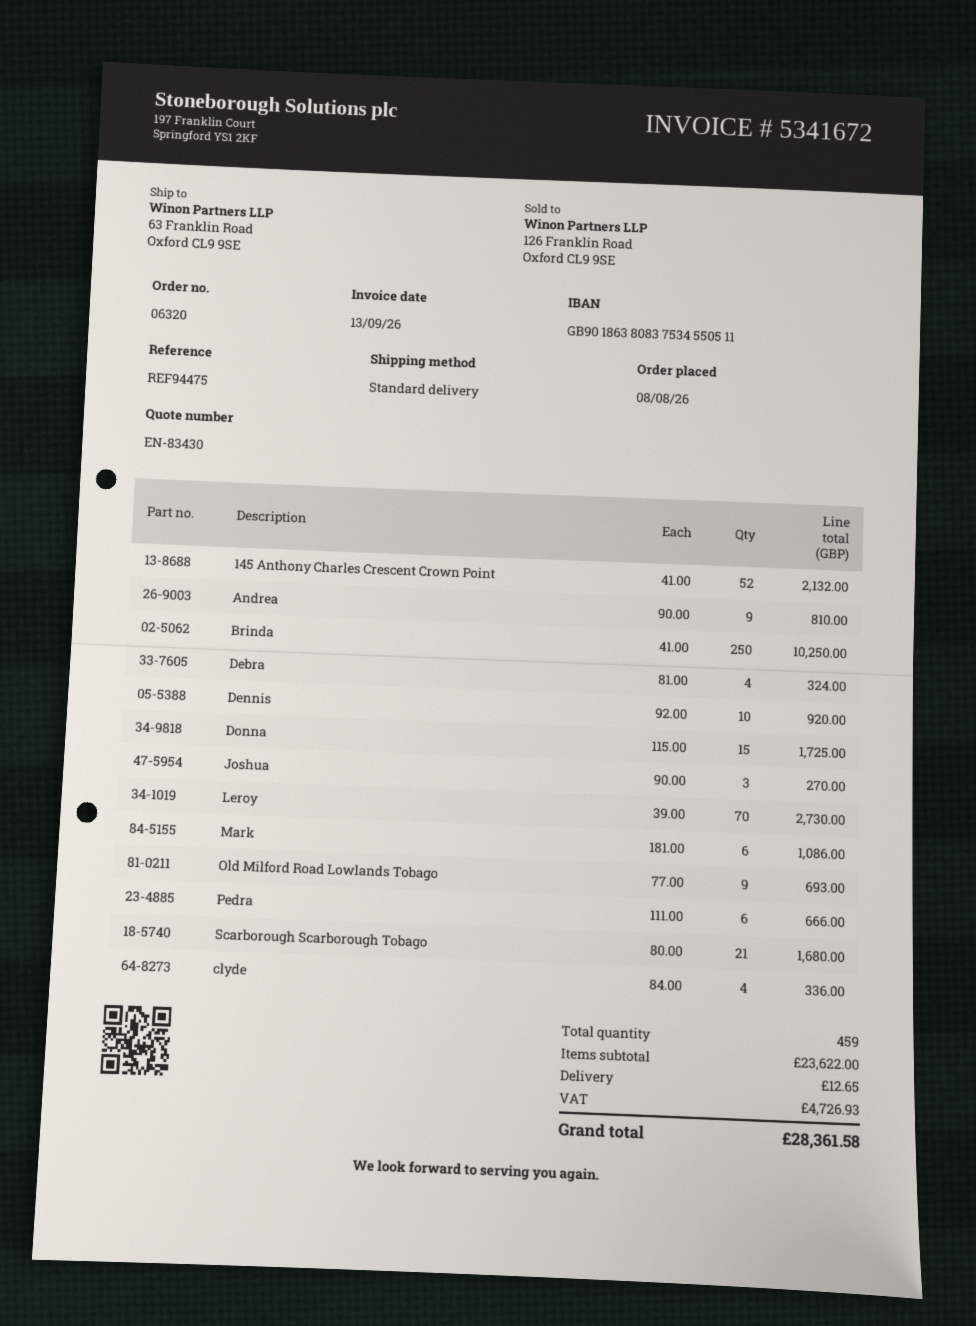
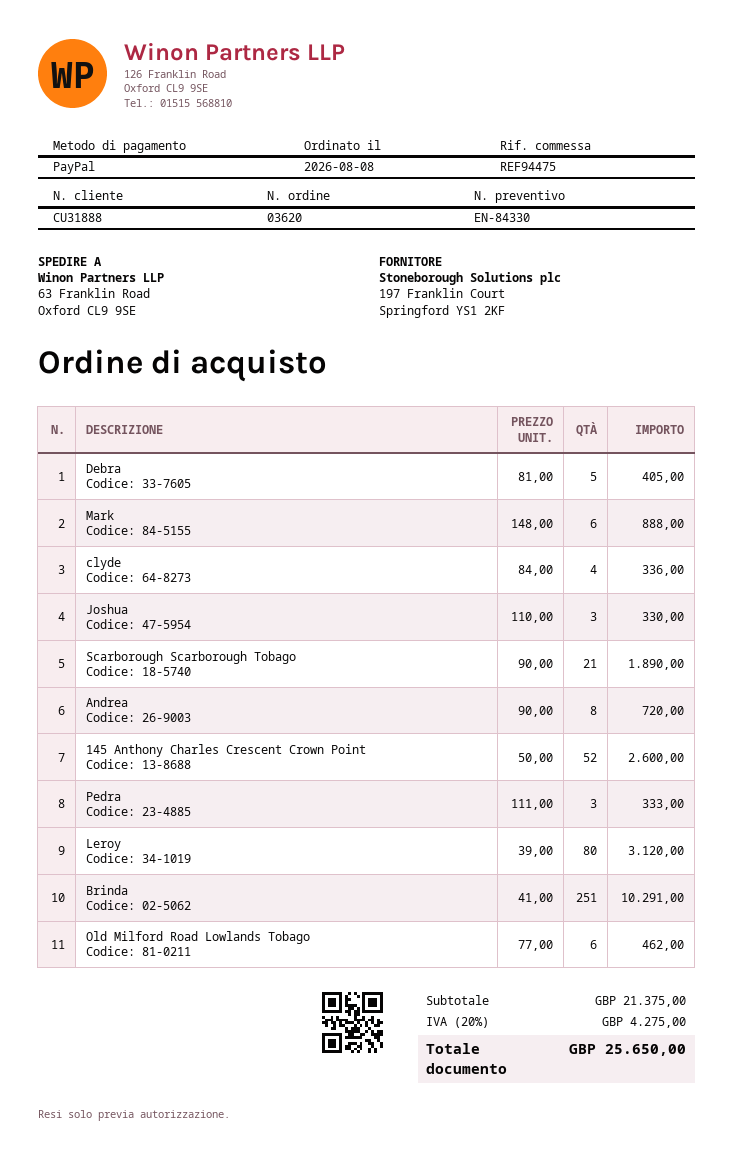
quote number: EN-83430 -> EN-84330
order number: 06320 -> 03620
145 Anthony Charles Crescent Crown Point: 52 x 41.00 = 2132.00 -> 52 x 50.00 = 2600.00
Andrea: 9 x 90.00 = 810.00 -> 8 x 90.00 = 720.00
Brinda: 250 x 41.00 = 10250.00 -> 251 x 41.00 = 10291.00
Debra: 4 x 81.00 = 324.00 -> 5 x 81.00 = 405.00
Dennis: 10 x 92.00 = 920.00 -> none
Donna: 15 x 115.00 = 1725.00 -> none
Joshua: 3 x 90.00 = 270.00 -> 3 x 110.00 = 330.00
Leroy: 70 x 39.00 = 2730.00 -> 80 x 39.00 = 3120.00
Mark: 6 x 181.00 = 1086.00 -> 6 x 148.00 = 888.00
Old Milford Road Lowlands Tobago: 9 x 77.00 = 693.00 -> 6 x 77.00 = 462.00
Pedra: 6 x 111.00 = 666.00 -> 3 x 111.00 = 333.00
Scarborough Scarborough Tobago: 21 x 80.00 = 1680.00 -> 21 x 90.00 = 1890.00
subtotal: 23622.00 -> 21375.00
shipping: 12.65 -> none
tax: 4726.93 -> 4275.00
total: 28361.58 -> 25650.00

